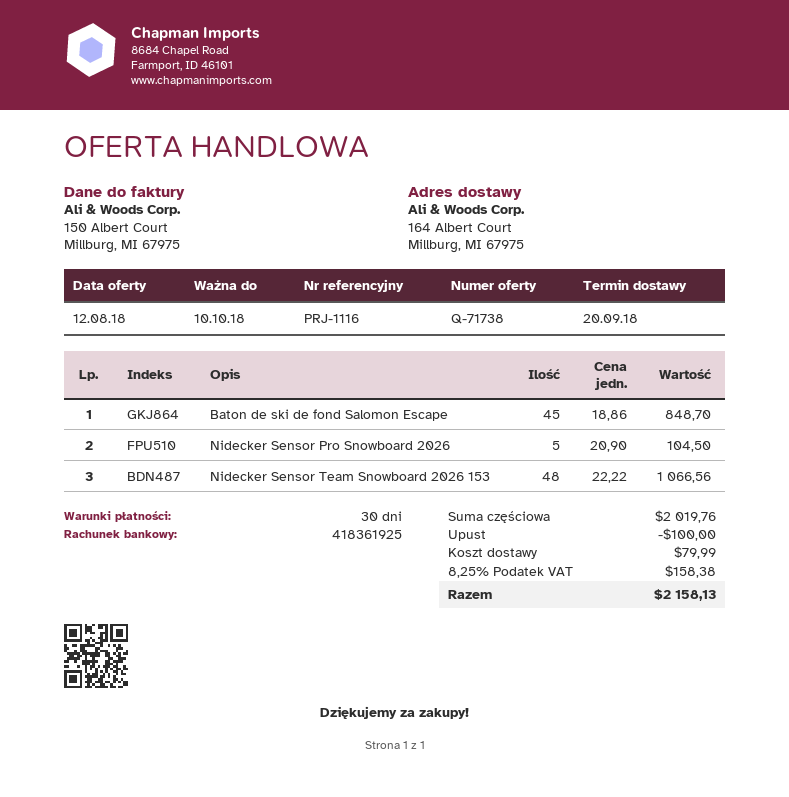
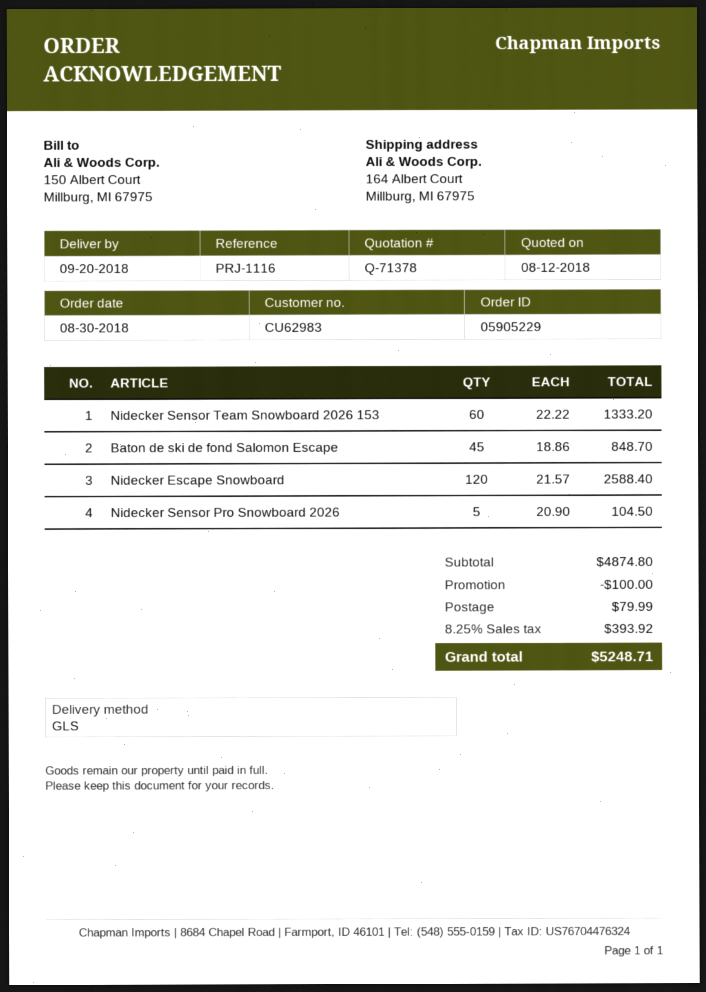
quote number: Q-71738 -> Q-71378
Nidecker Sensor Team Snowboard 2026 153: 48 x 22.22 = 1066.56 -> 60 x 22.22 = 1333.20
Nidecker Escape Snowboard: none -> 120 x 21.57 = 2588.40
subtotal: 2019.76 -> 4874.80
tax: 8.25% = 158.38 -> 8.25% = 393.92
total: 2158.13 -> 5248.71

